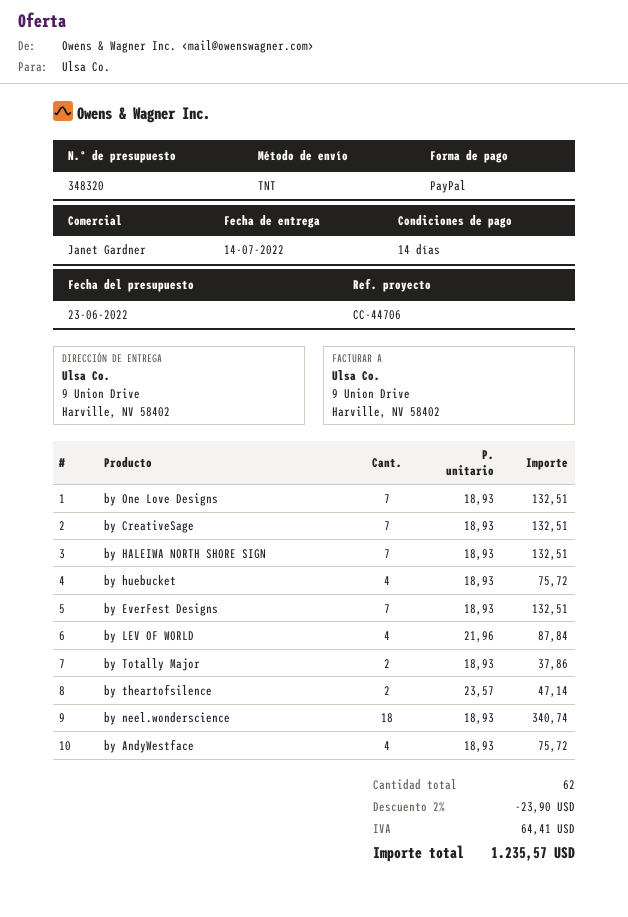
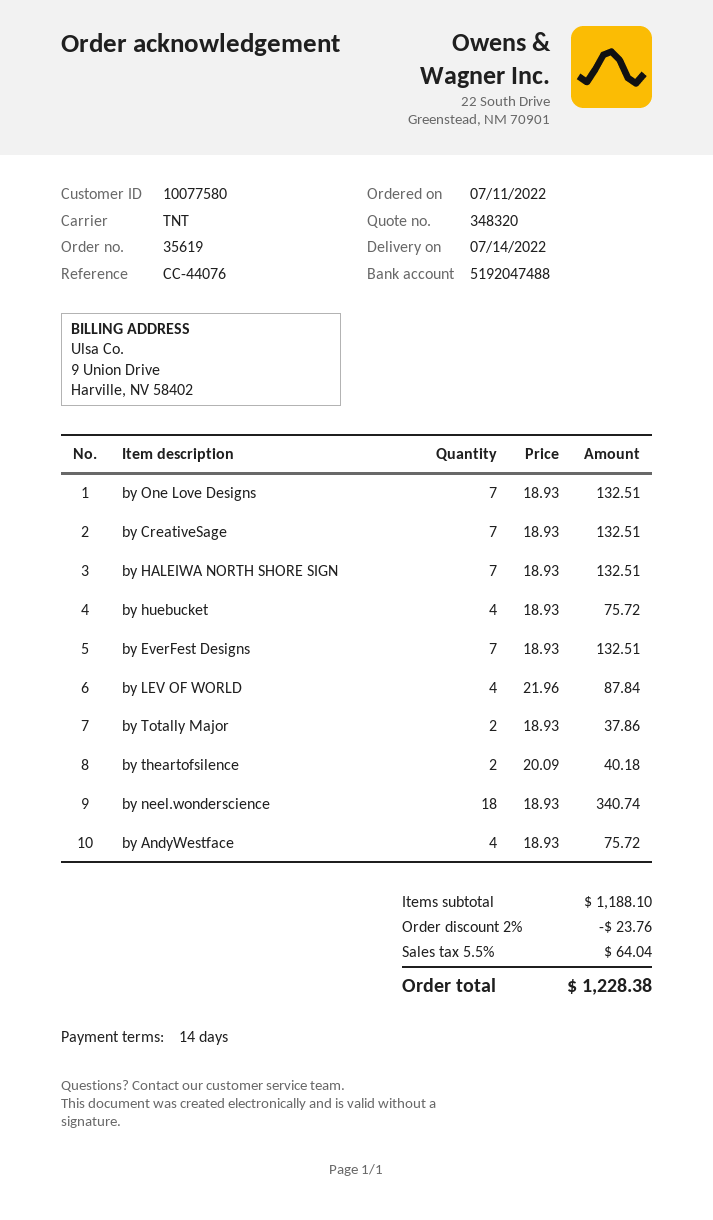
reference: CC-44706 -> CC-44076
by theartofsilence: 2 x 23.57 = 47.14 -> 2 x 20.09 = 40.18
discount: 2% = 23.90 -> 2% = 23.76
tax: 64.41 -> 64.04
total: 1235.57 -> 1228.38

